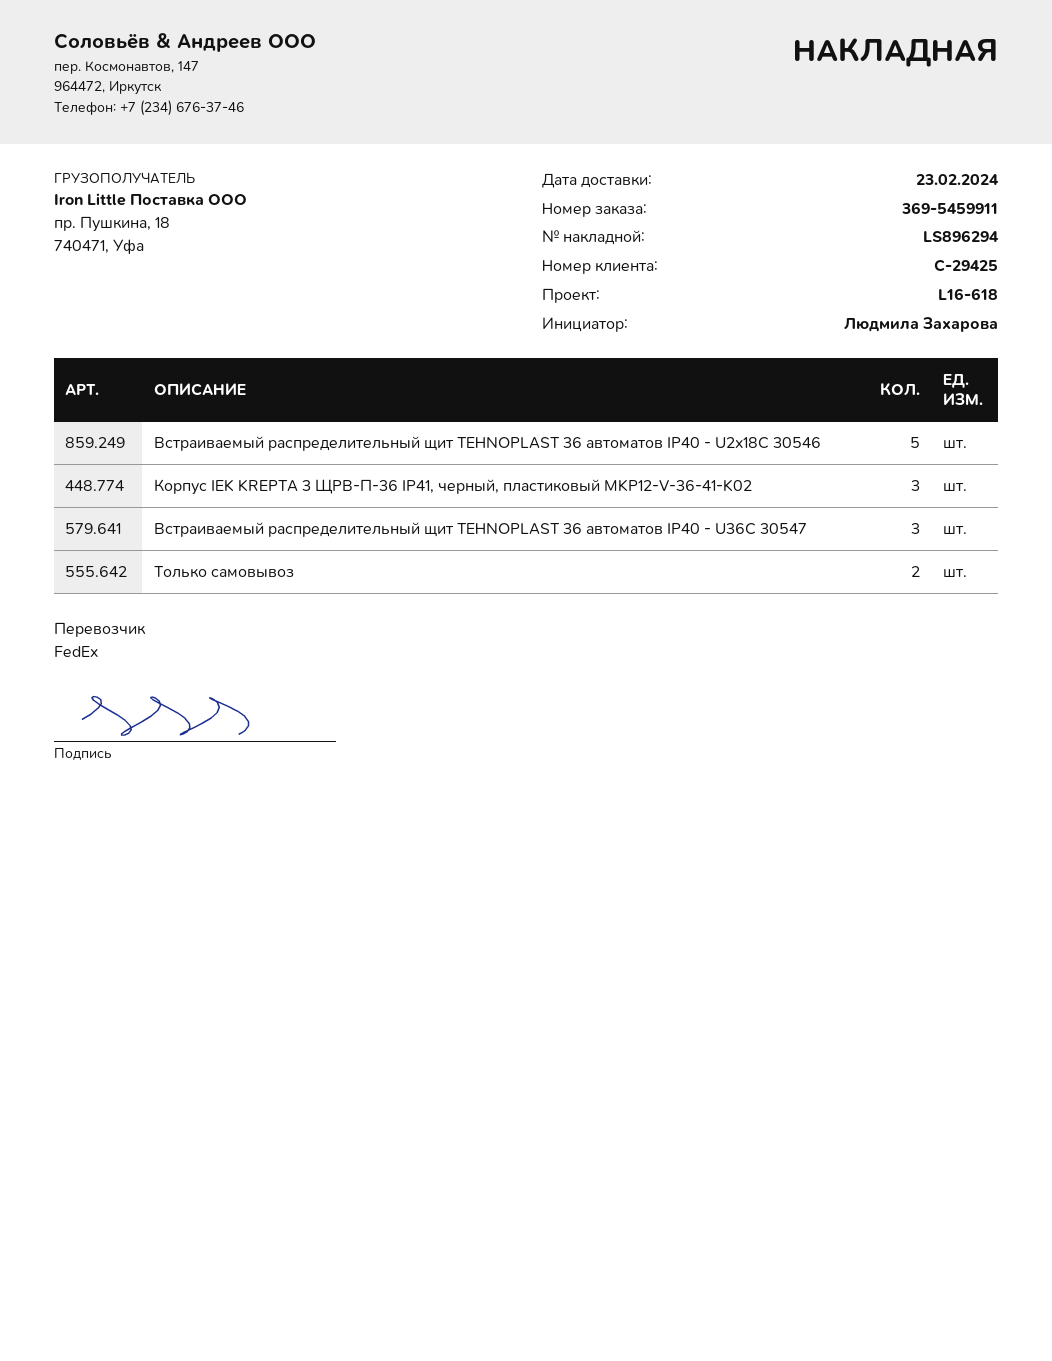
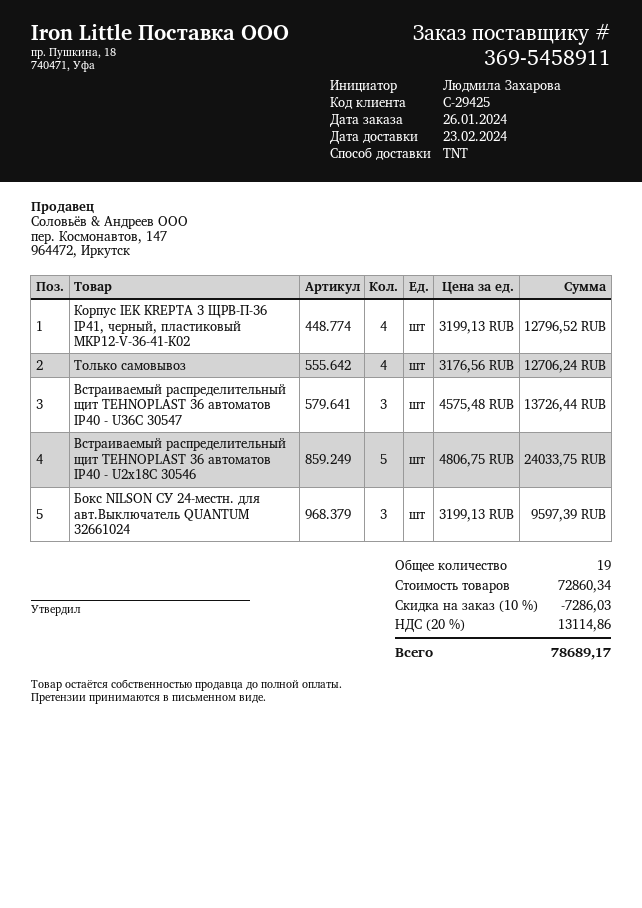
order number: 369-5459911 -> 369-5458911
shipping method: FedEx -> TNT
Корпус IEK KREPTA 3 ЩРВ-П-36 IP41, черный, пластиковый MKP12-V-36-41-K02: 3 -> 4
Только самовывоз: 2 -> 4
Бокс NILSON СУ 24-местн. для авт.Выключатель QUANTUM 32661024: none -> 3

